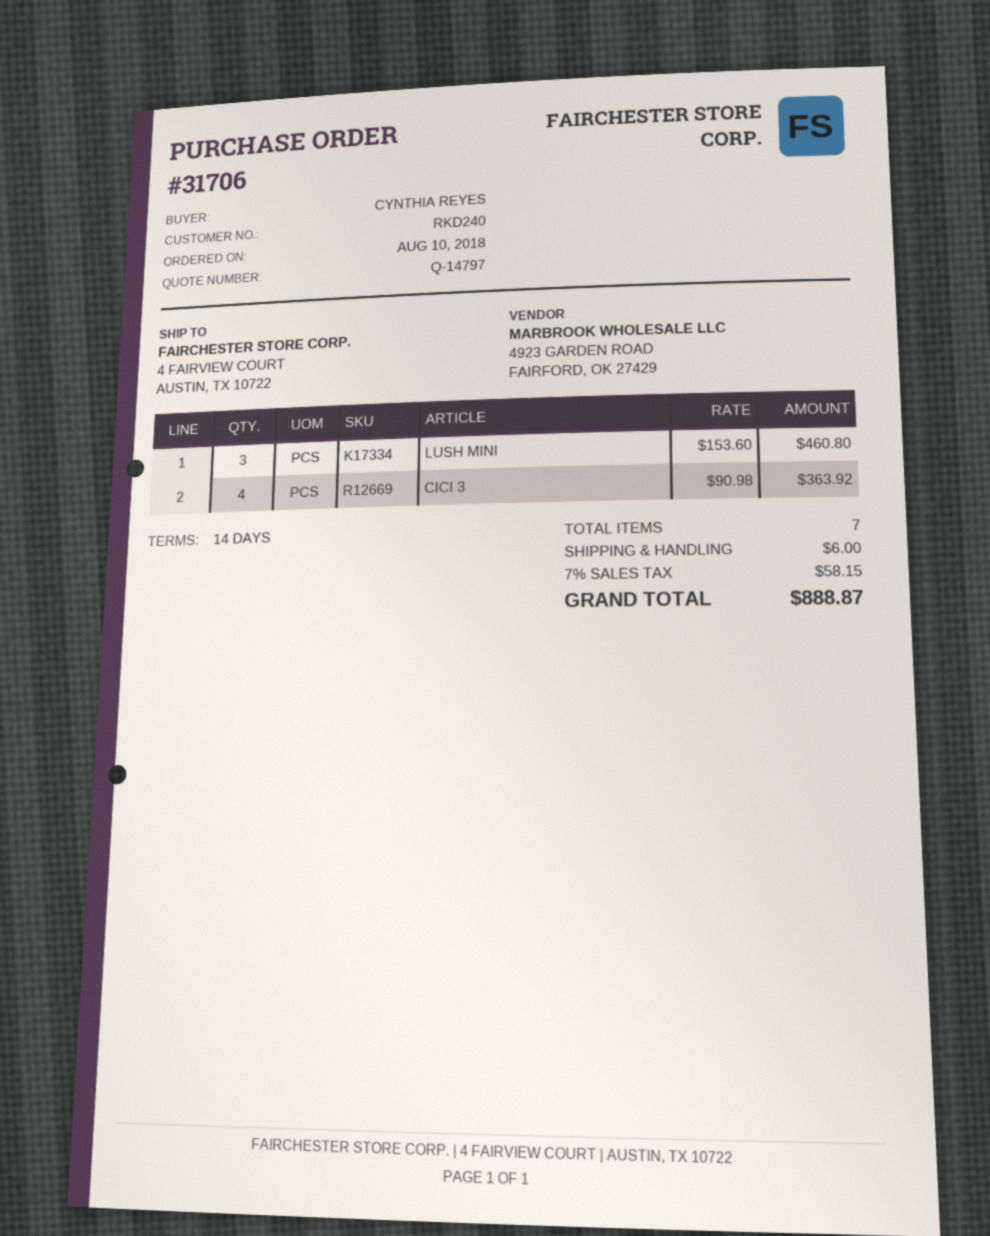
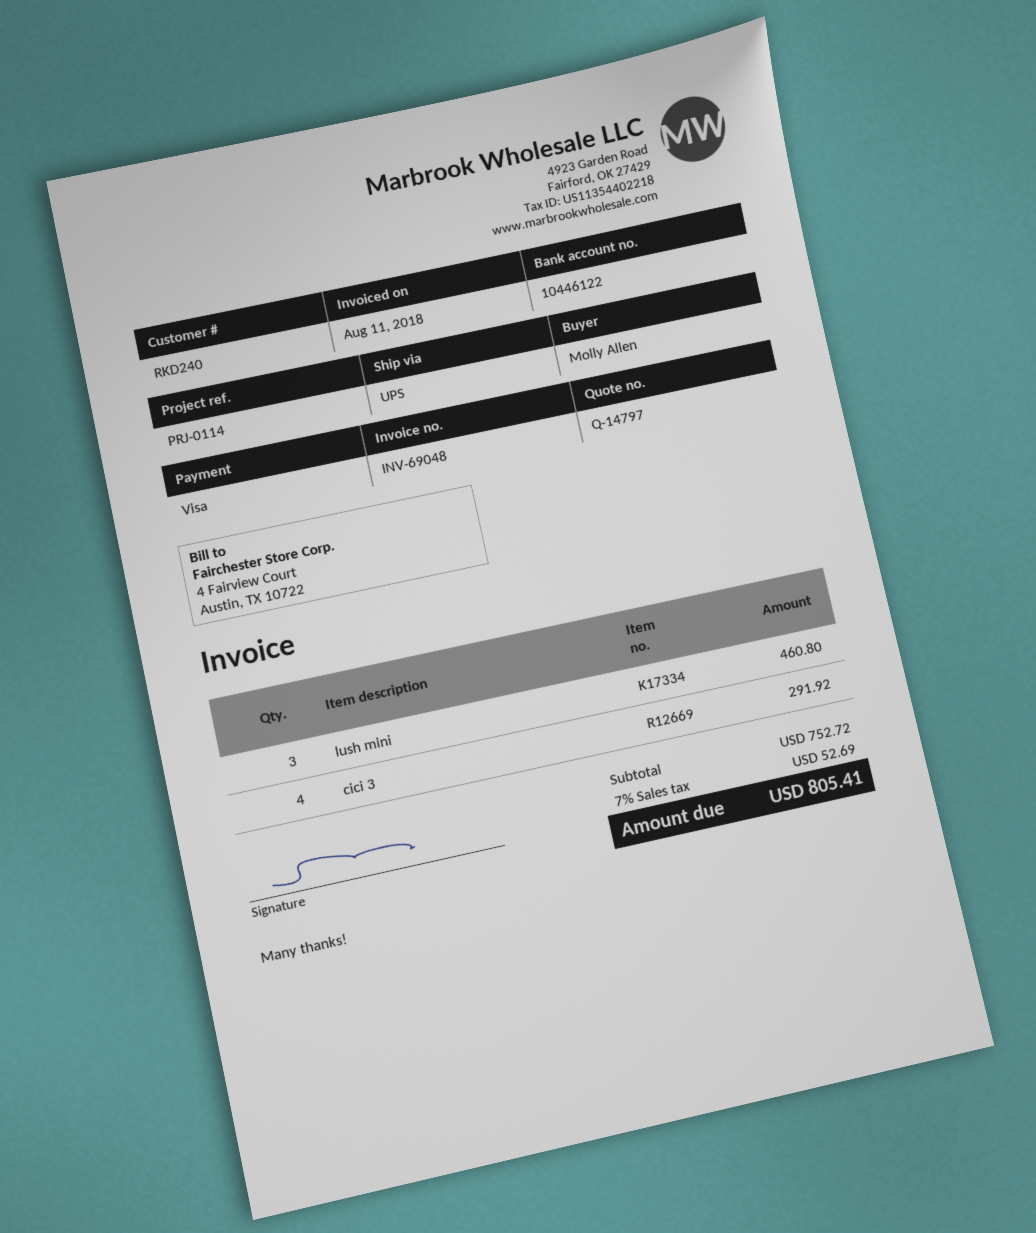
ordered by: CYNTHIA REYES -> Molly Allen
CICI 3: 4 for 363.92 -> 4 for 291.92
shipping: 6.00 -> none
tax: 7% = 58.15 -> 7% = 52.69
total: 888.87 -> 805.41

